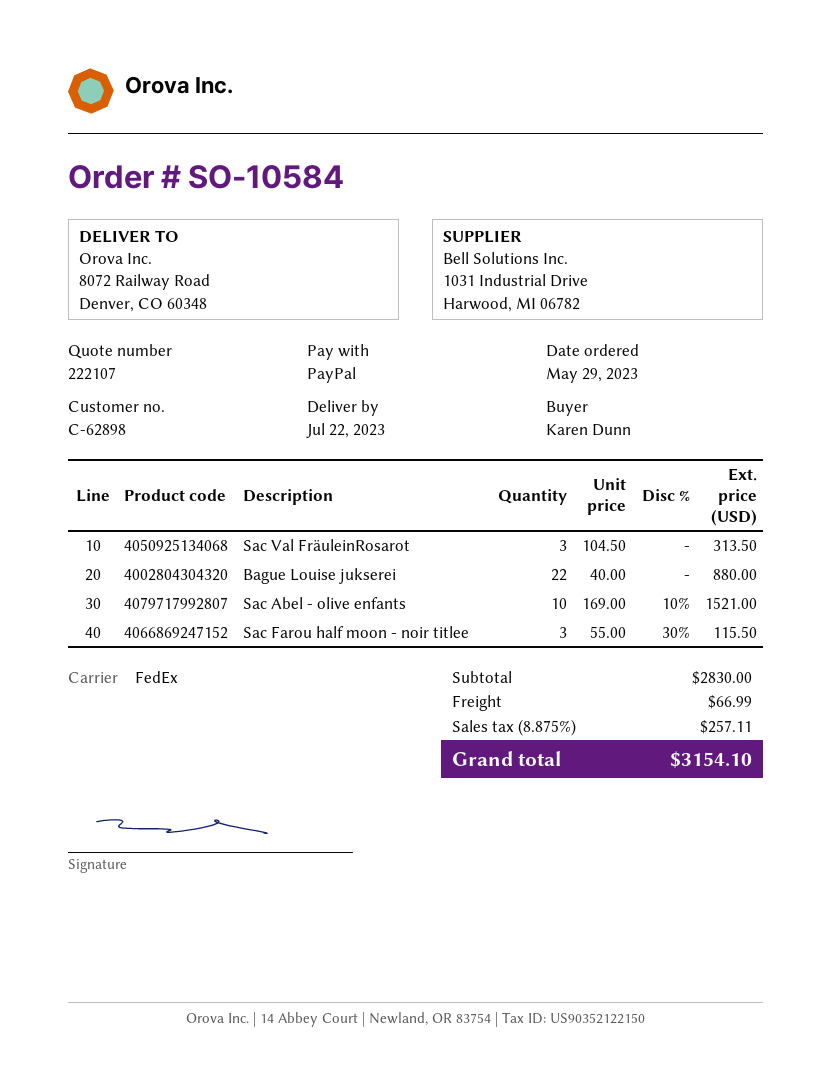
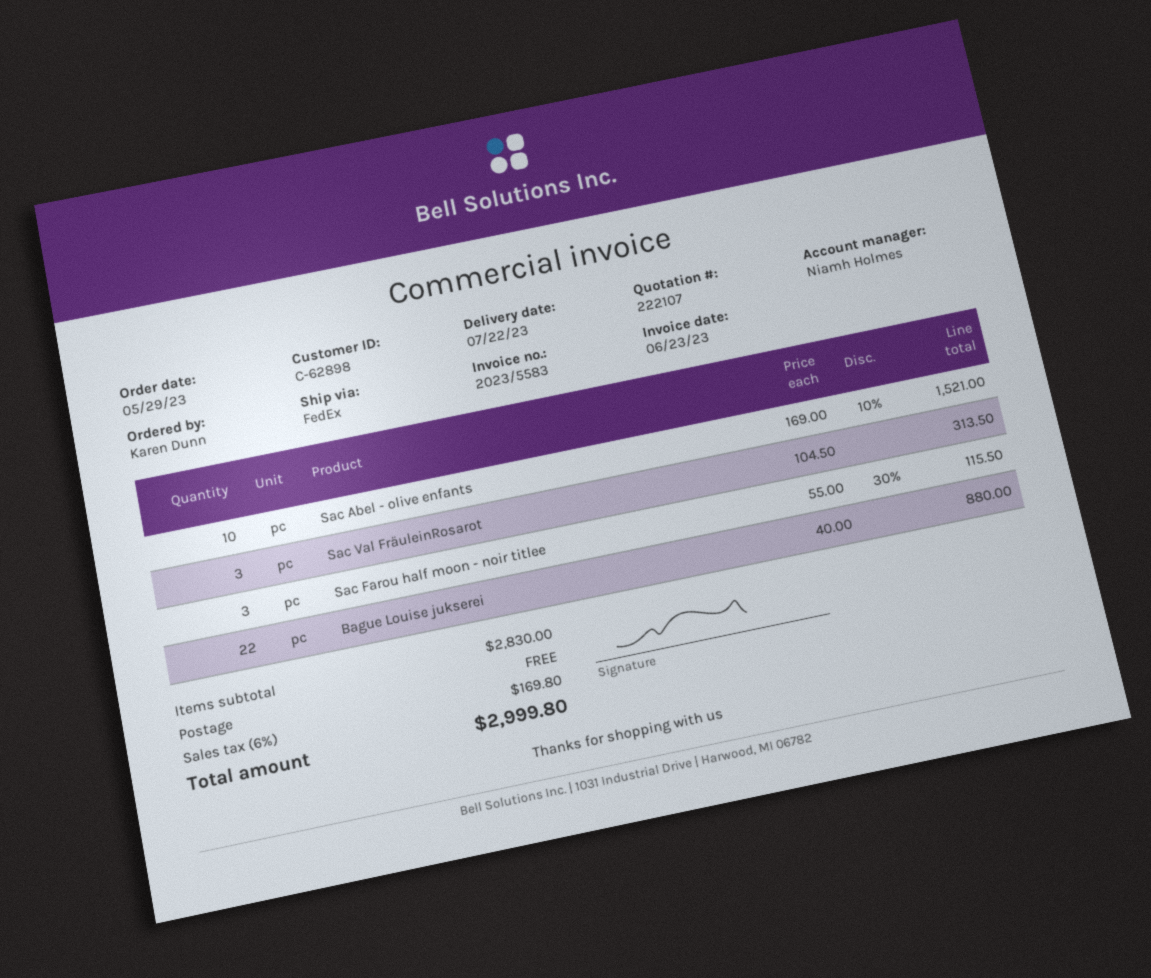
shipping: 66.99 -> 0.00
tax: 8.875% = 257.11 -> 6% = 169.80
total: 3154.10 -> 2999.80

